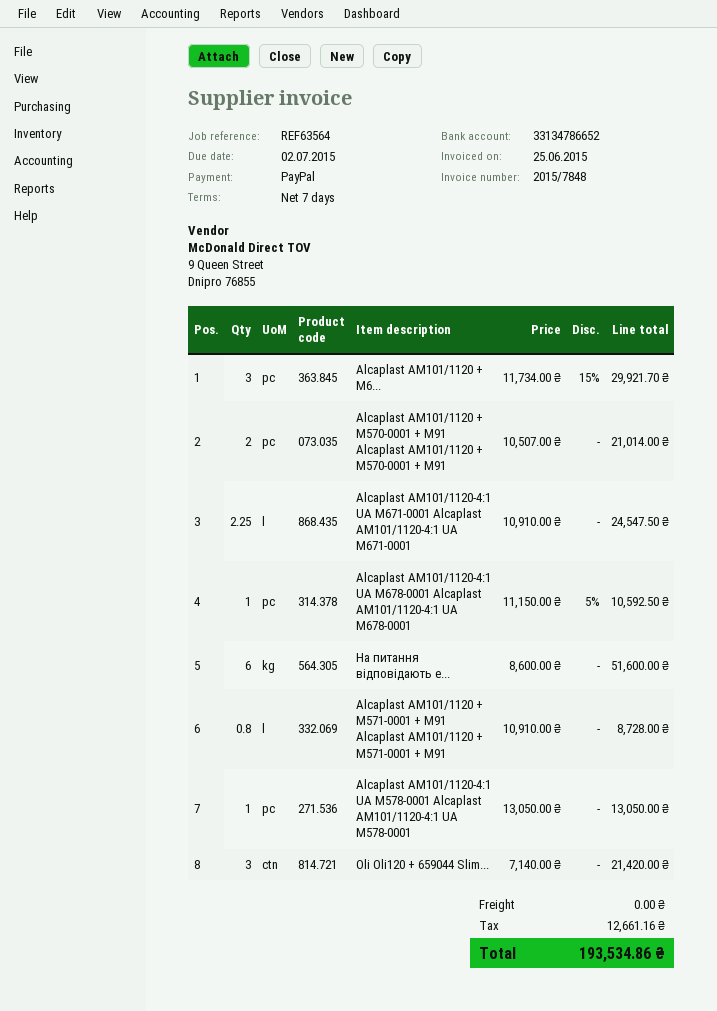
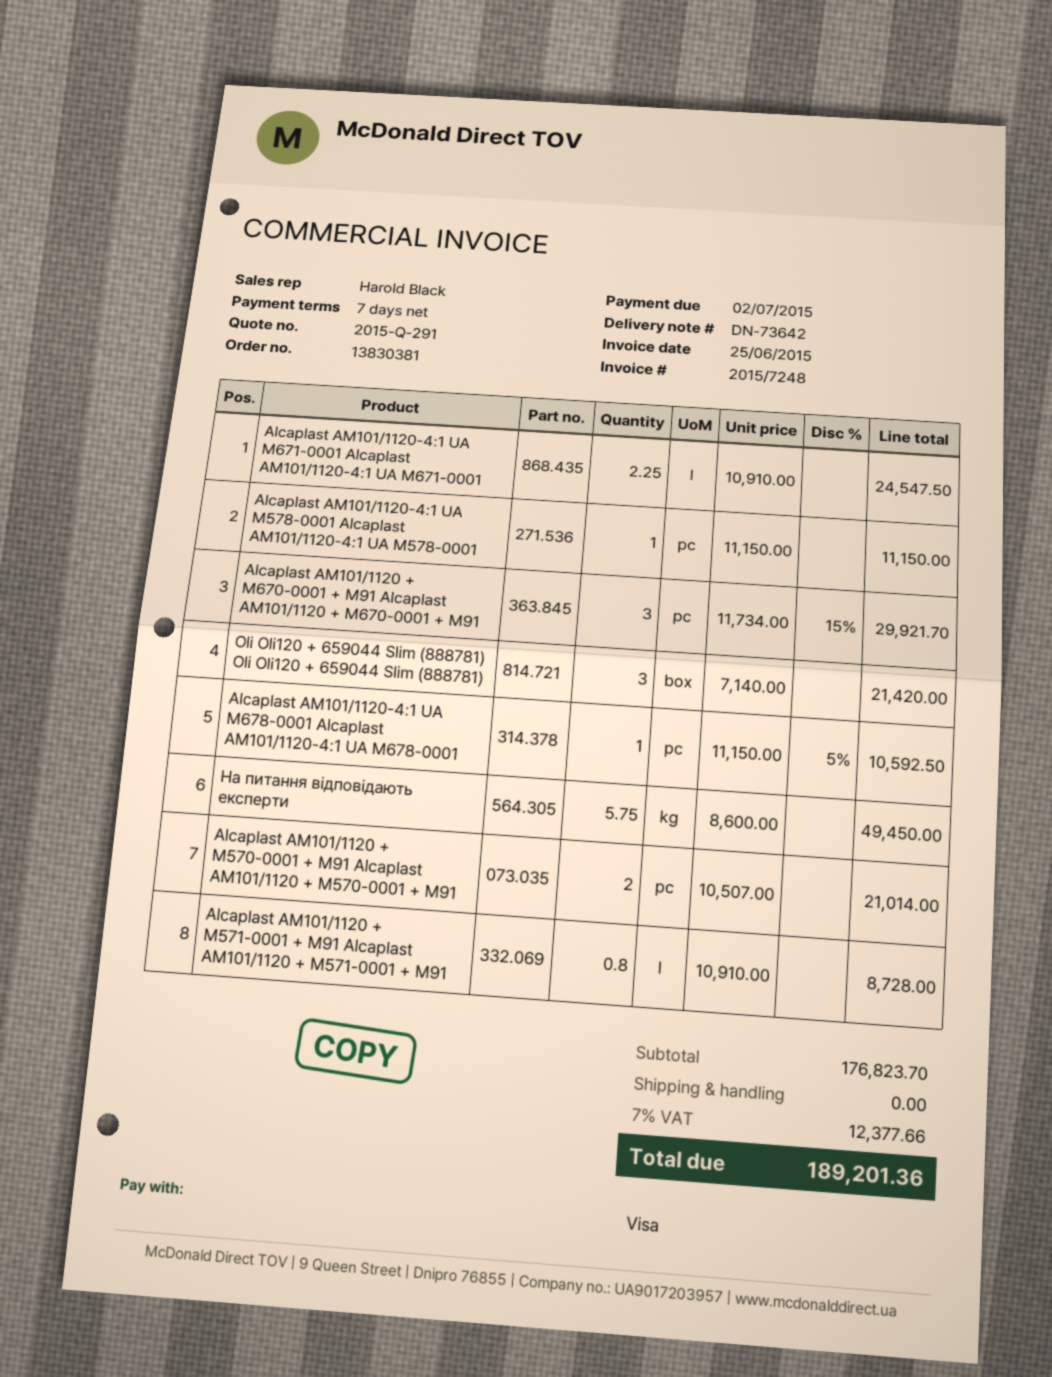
invoice number: 2015/7848 -> 2015/7248
payment method: PayPal -> Visa
На питання відповідають е...: 6 x 8600.00 = 51600.00 -> 5.75 x 8600.00 = 49450.00
Alcaplast AM101/1120-4:1 UA M578-0001 Alcaplast AM101/1120-4:1 UA M578-0001: 1 x 13050.00 = 13050.00 -> 1 x 11150.00 = 11150.00
tax: 12661.16 -> 12377.66
total: 193534.86 -> 189201.36

